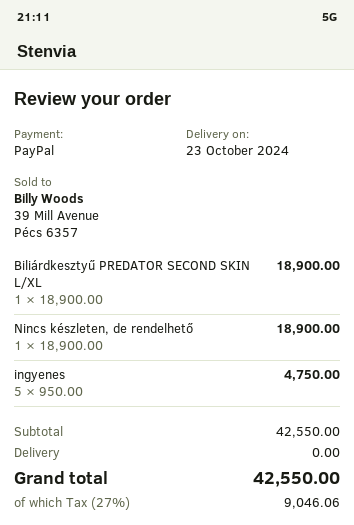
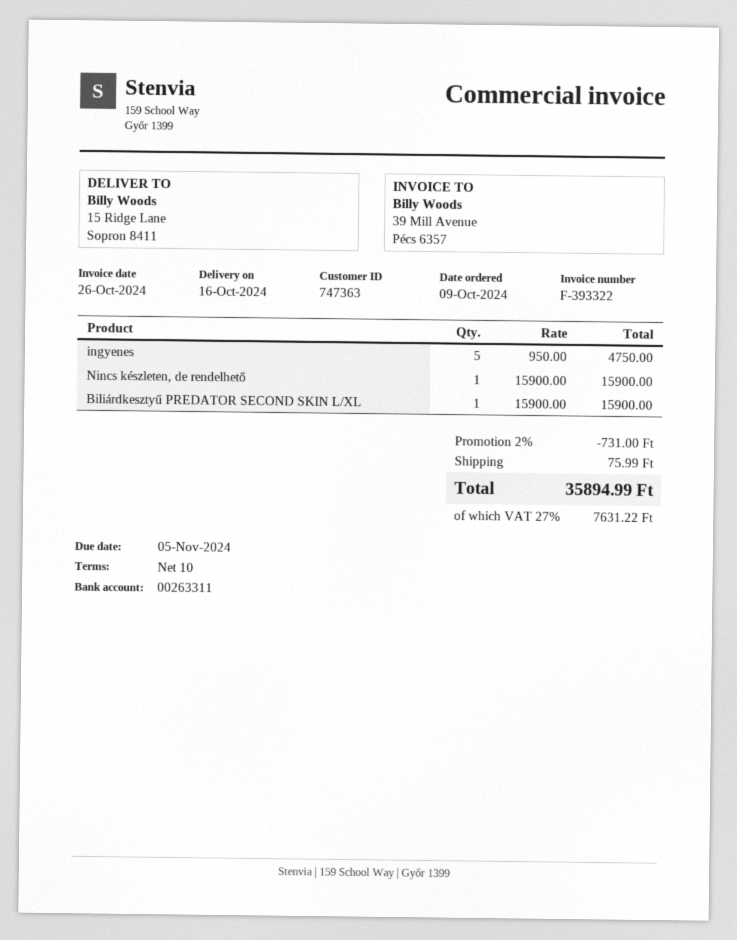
delivery date: 2024-10-23 -> 2024-10-16
Biliárdkesztyű PREDATOR SECOND SKIN L/XL: 1 x 18900.00 = 18900.00 -> 1 x 15900.00 = 15900.00
Nincs készleten, de rendelhető: 1 x 18900.00 = 18900.00 -> 1 x 15900.00 = 15900.00
discount: none -> 2% = 731.00
shipping: 0.00 -> 75.99
tax: 27% = 9046.06 -> 27% = 7631.22
total: 42550.00 -> 35894.99

